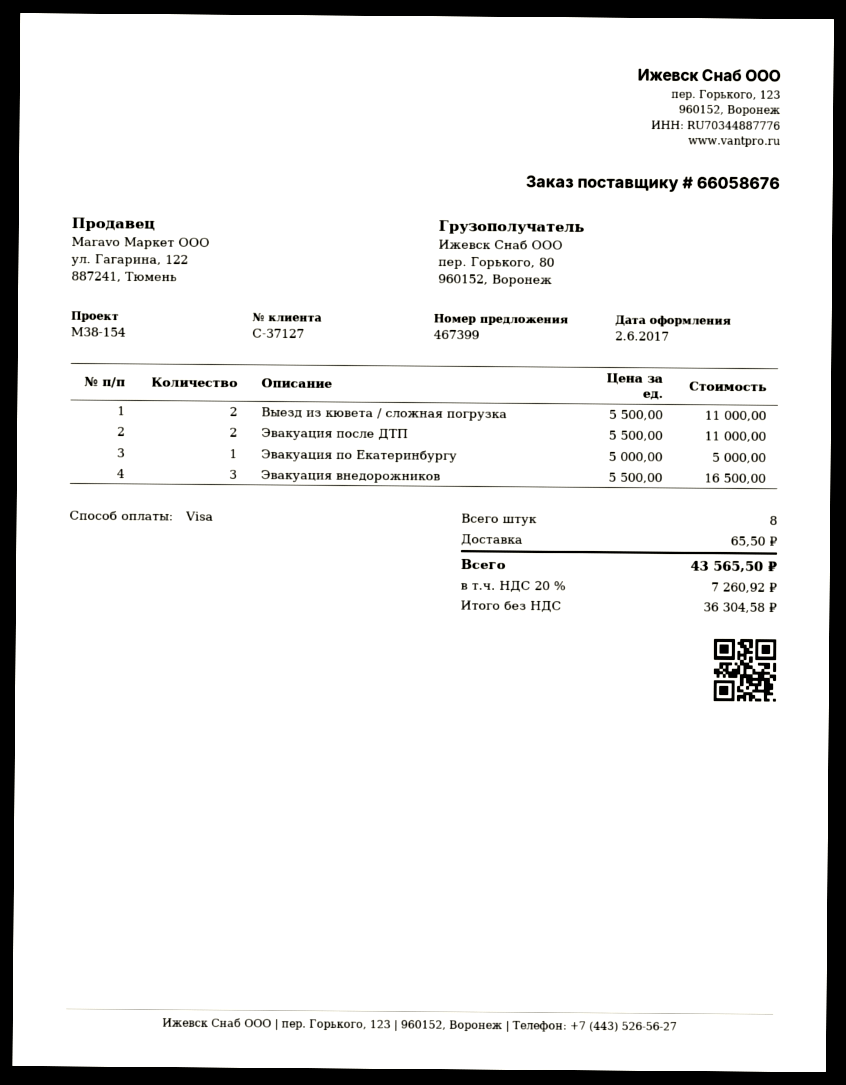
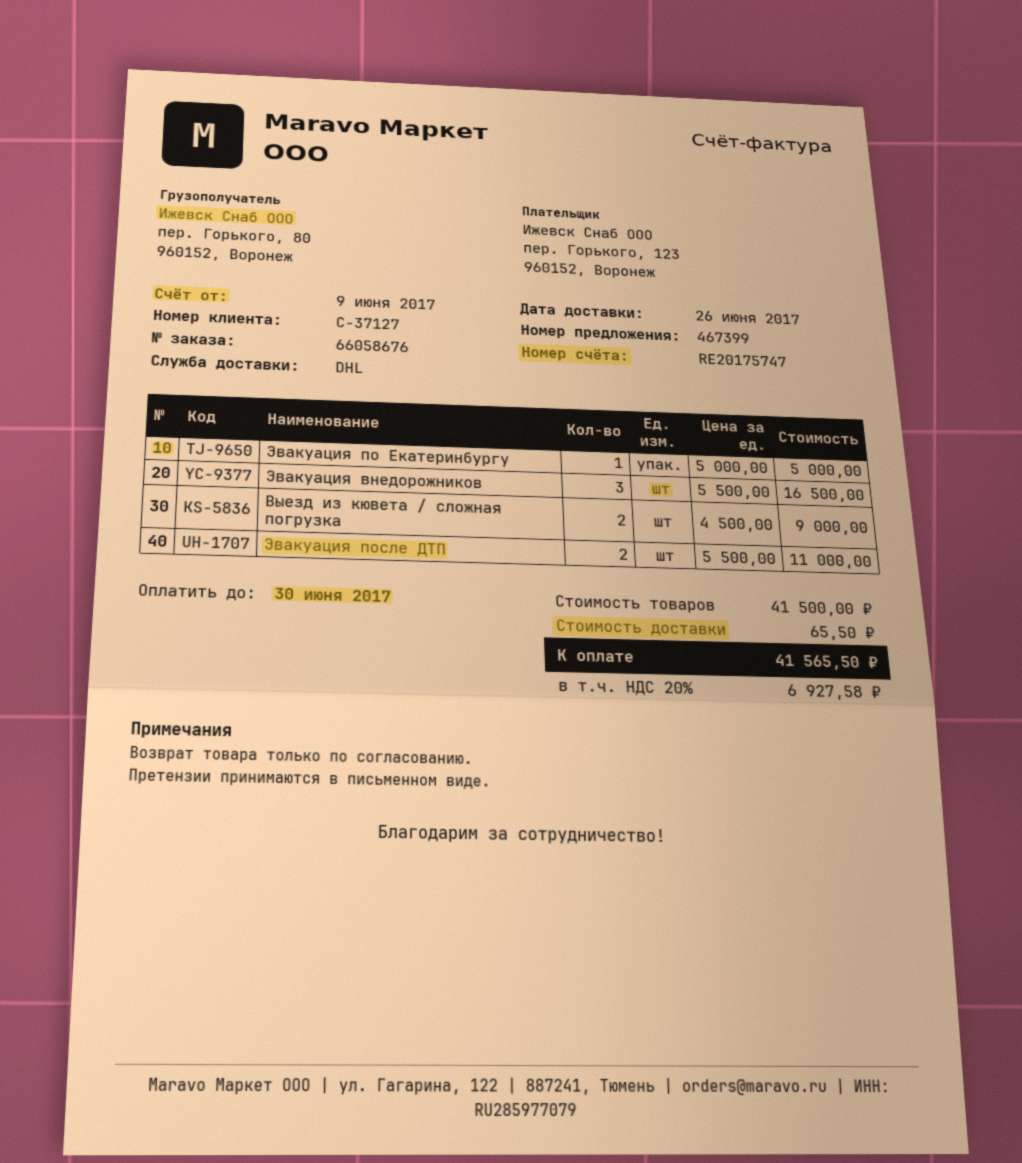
Выезд из кювета / сложная погрузка: 2 x 5500.00 = 11000.00 -> 2 x 4500.00 = 9000.00
tax: 20% = 7260.92 -> 20% = 6927.58
total: 43565.50 -> 41565.50

